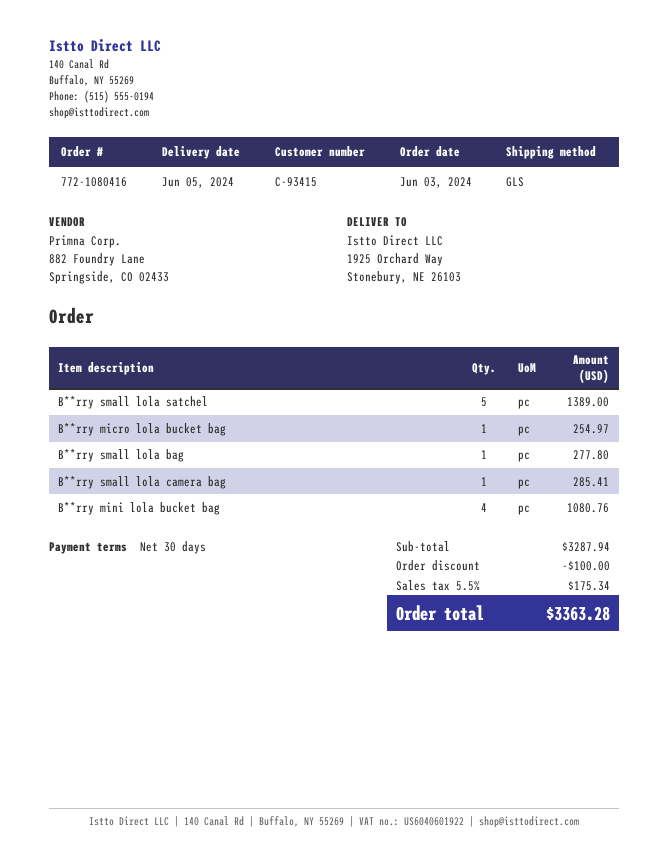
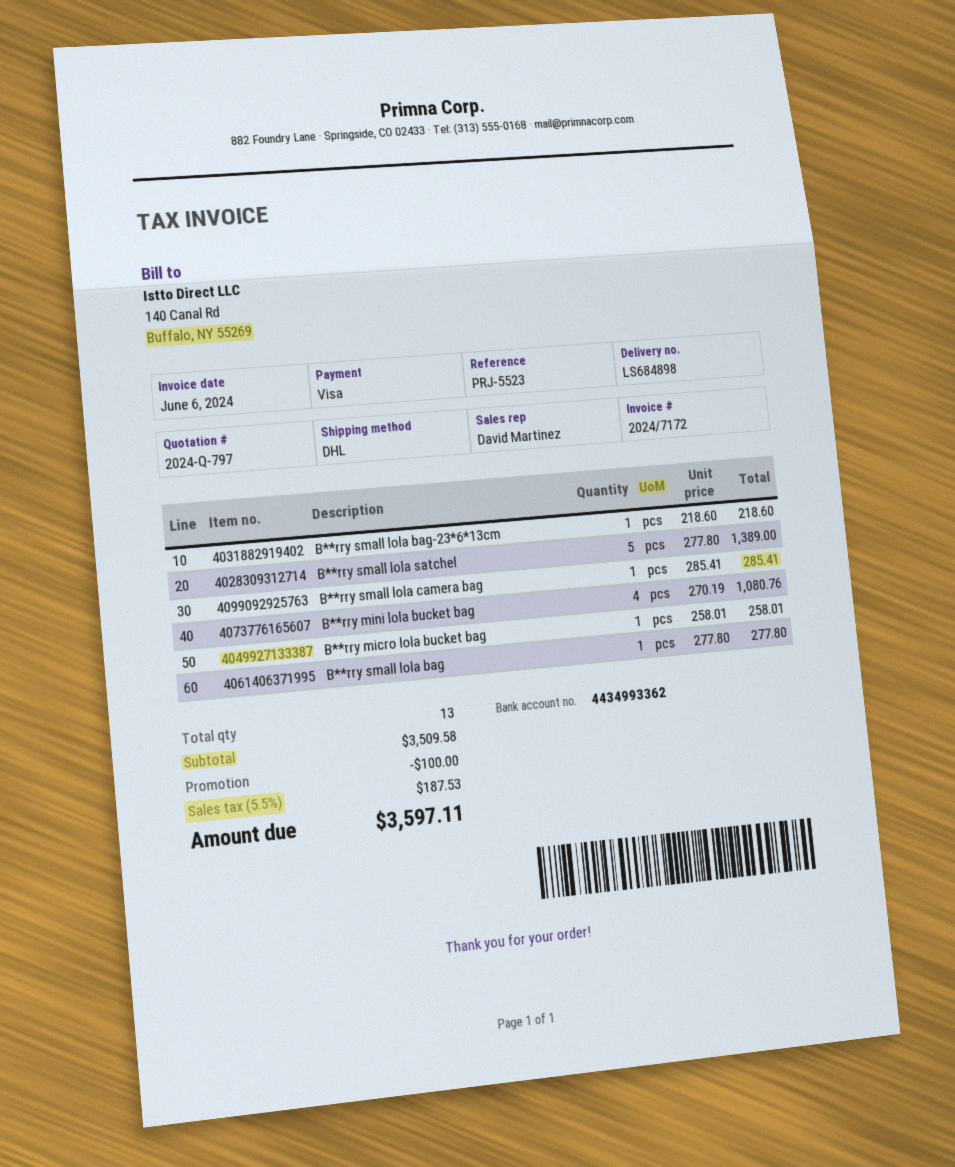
shipping method: GLS -> DHL
B**rry micro lola bucket bag: 1 for 254.97 -> 1 for 258.01
B**rry small lola bag-23*6*13cm: none -> 1 for 218.60
subtotal: 3287.94 -> 3509.58
tax: 5.5% = 175.34 -> 5.5% = 187.53
total: 3363.28 -> 3597.11

